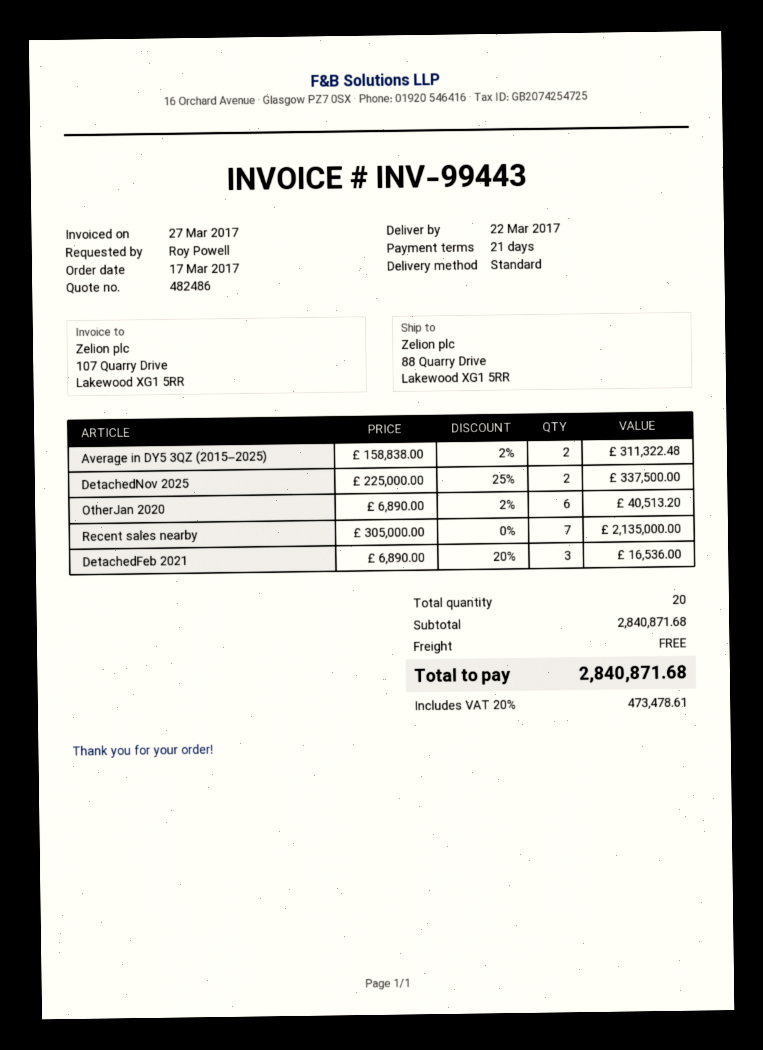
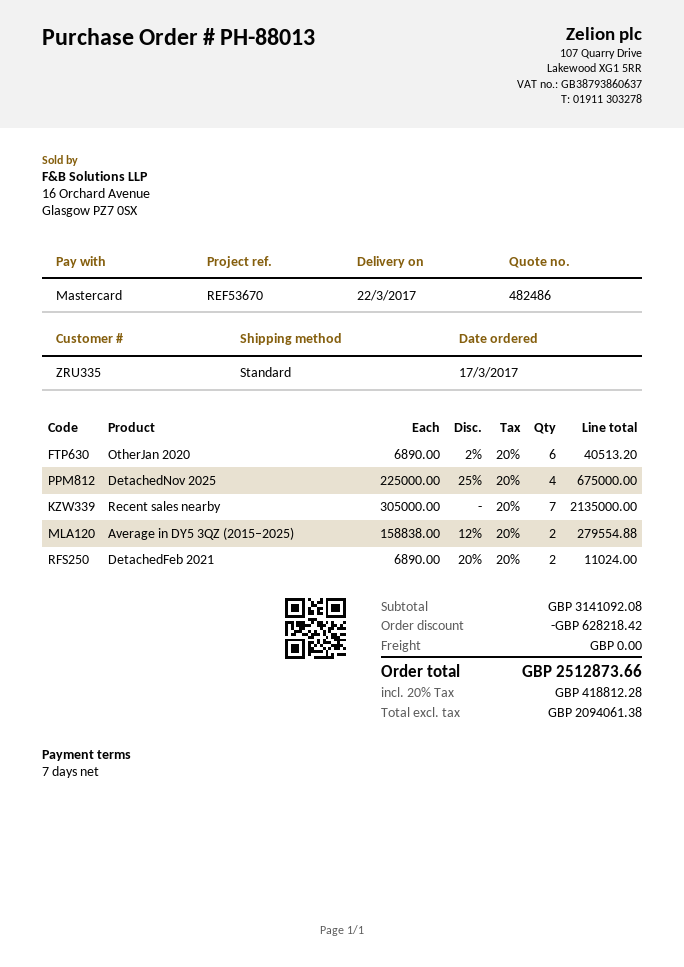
payment terms: 21 days -> 7 days
Average in DY5 3QZ (2015–2025): 2 x 158838.00 - 2% = 311322.48 -> 2 x 158838.00 - 12% = 279554.88
DetachedNov 2025: 2 x 225000.00 - 25% = 337500.00 -> 4 x 225000.00 - 25% = 675000.00
DetachedFeb 2021: 3 x 6890.00 - 20% = 16536.00 -> 2 x 6890.00 - 20% = 11024.00
subtotal: 2840871.68 -> 3141092.08
discount: none -> 628218.42
tax: 20% = 473478.61 -> 20% = 418812.28
total: 2840871.68 -> 2512873.66

